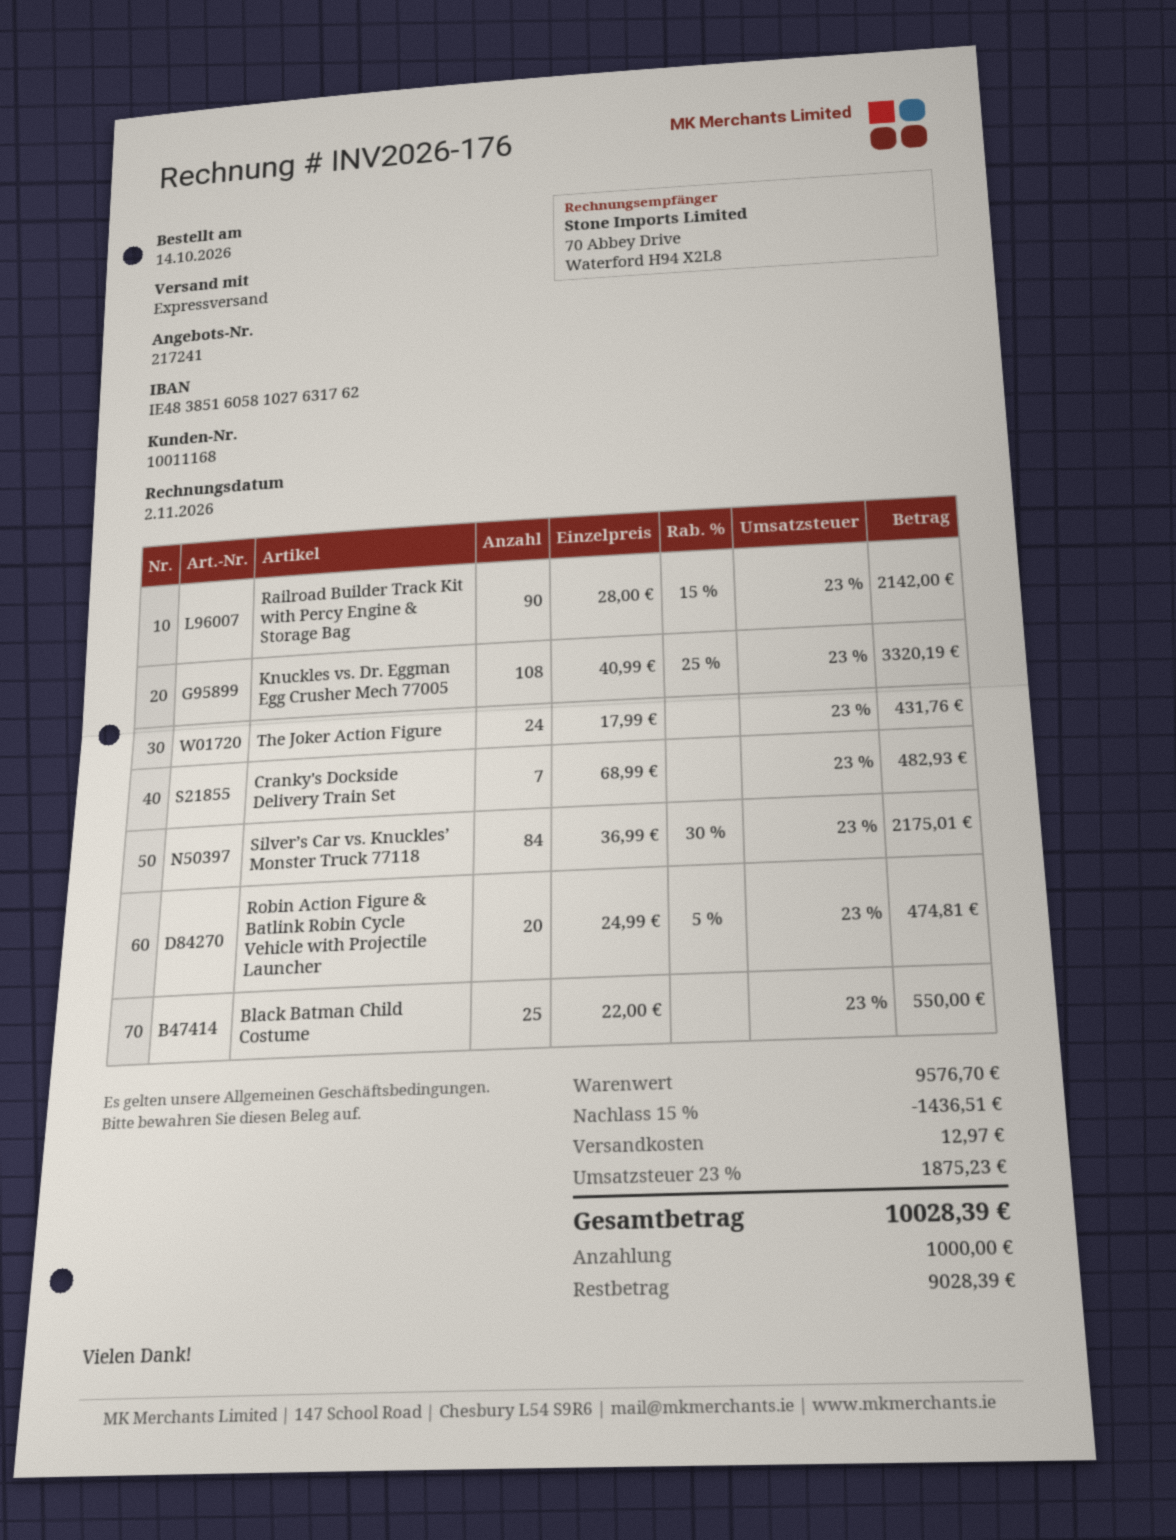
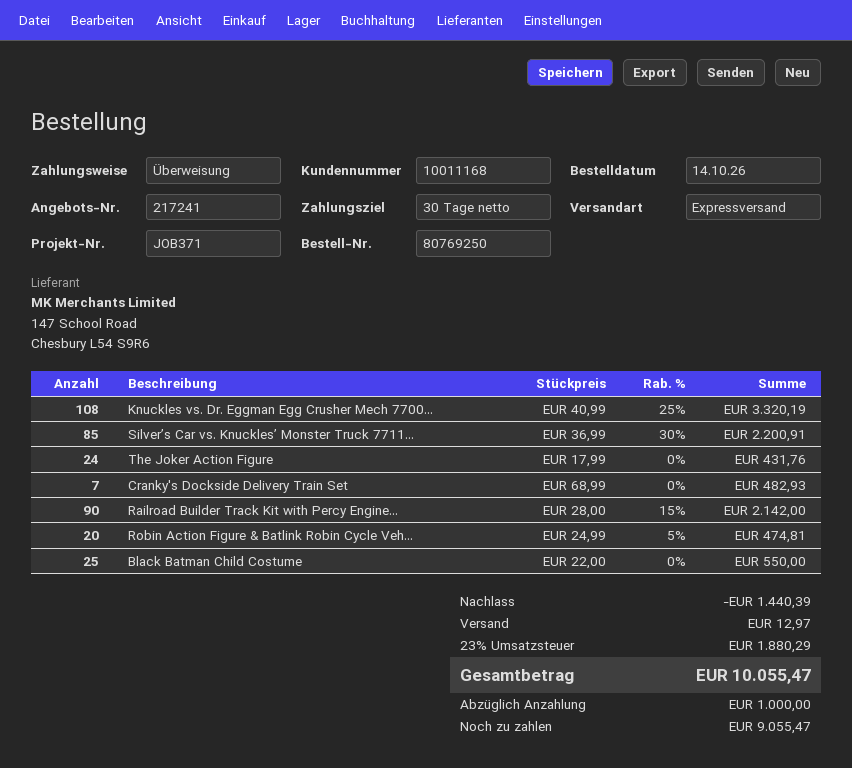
Silver’s Car vs. Knuckles’ Monster Truck 77118: 84 x 36.99 - 30% = 2175.01 -> 85 x 36.99 - 30% = 2200.91
discount: 1436.51 -> 1440.39
tax: 23% = 1875.23 -> 23% = 1880.29
total: 10028.39 -> 10055.47
balance: 9028.39 -> 9055.47

